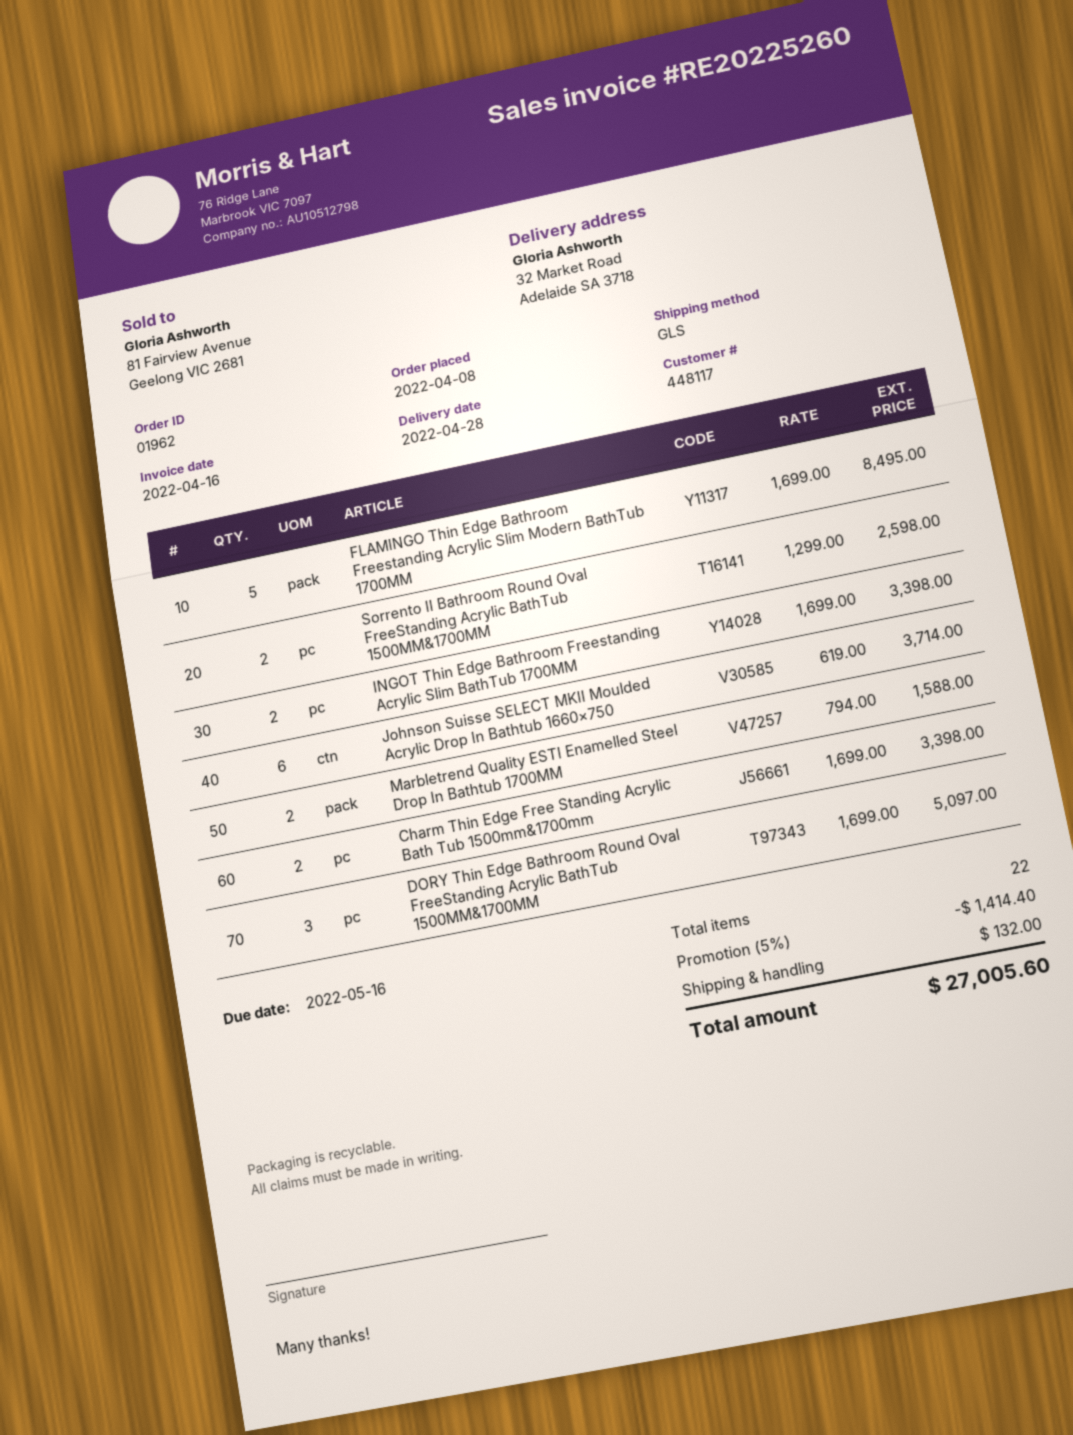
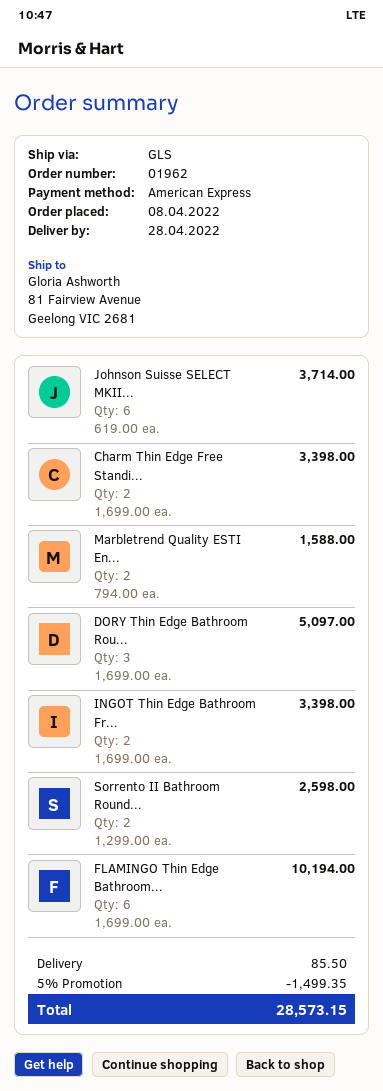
ship to: 32 Market Road, Adelaide SA 3718 -> 81 Fairview Avenue, Geelong VIC 2681
FLAMINGO Thin Edge Bathroom Freestanding Acrylic Slim Modern BathTub 1700MM: 5 x 1699.00 = 8495.00 -> 6 x 1699.00 = 10194.00
discount: 5% = 1414.40 -> 5% = 1499.35
shipping: 132.00 -> 85.50
total: 27005.60 -> 28573.15

